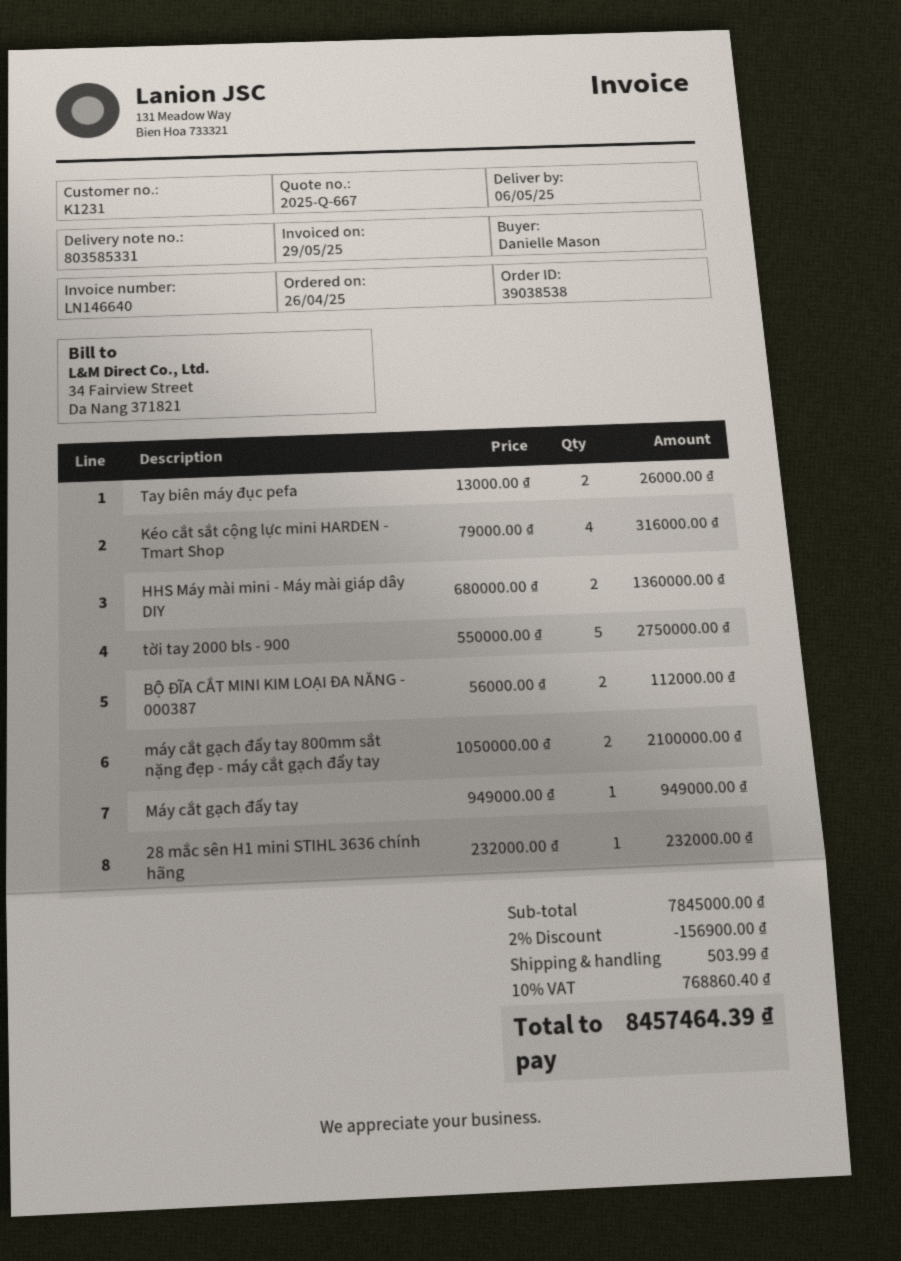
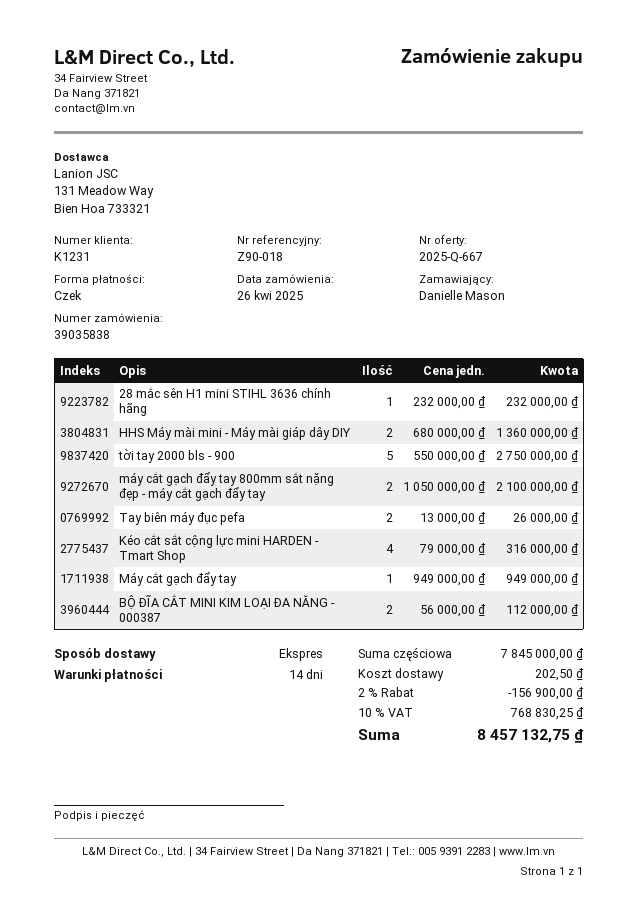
order number: 39038538 -> 39035838
shipping: 503.99 -> 202.50
tax: 10% = 768860.40 -> 10% = 768830.25
total: 8457464.39 -> 8457132.75

